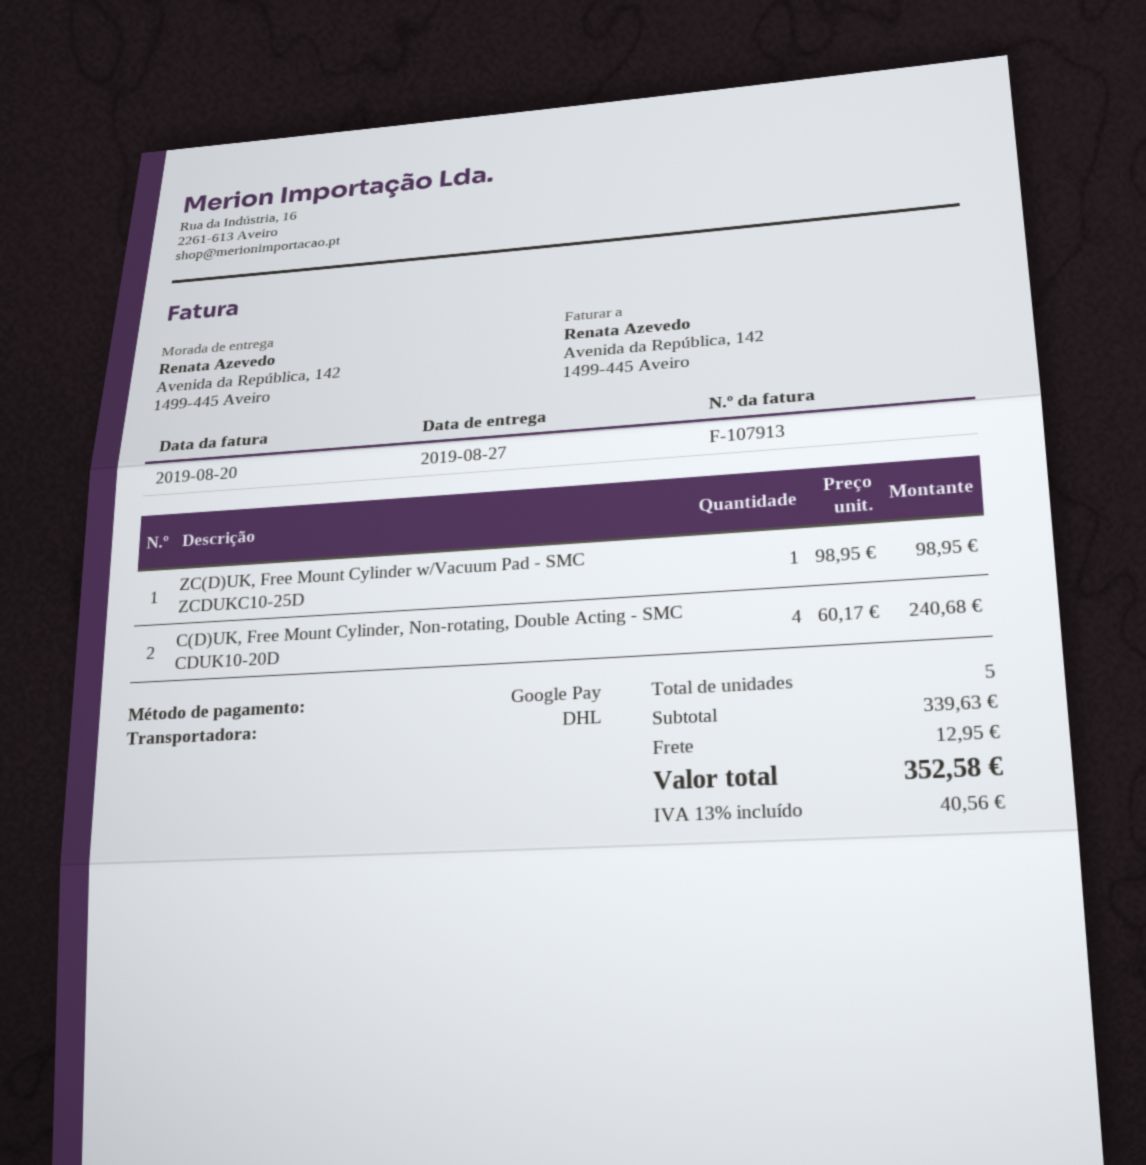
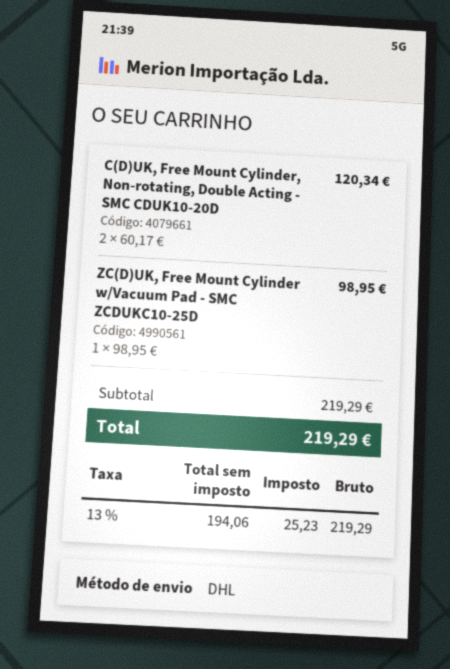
C(D)UK, Free Mount Cylinder, Non-rotating, Double Acting - SMC CDUK10-20D: 4 x 60.17 = 240.68 -> 2 x 60.17 = 120.34
subtotal: 339.63 -> 219.29
shipping: 12.95 -> none
tax: 13% = 40.56 -> 13% = 25.23
total: 352.58 -> 219.29

